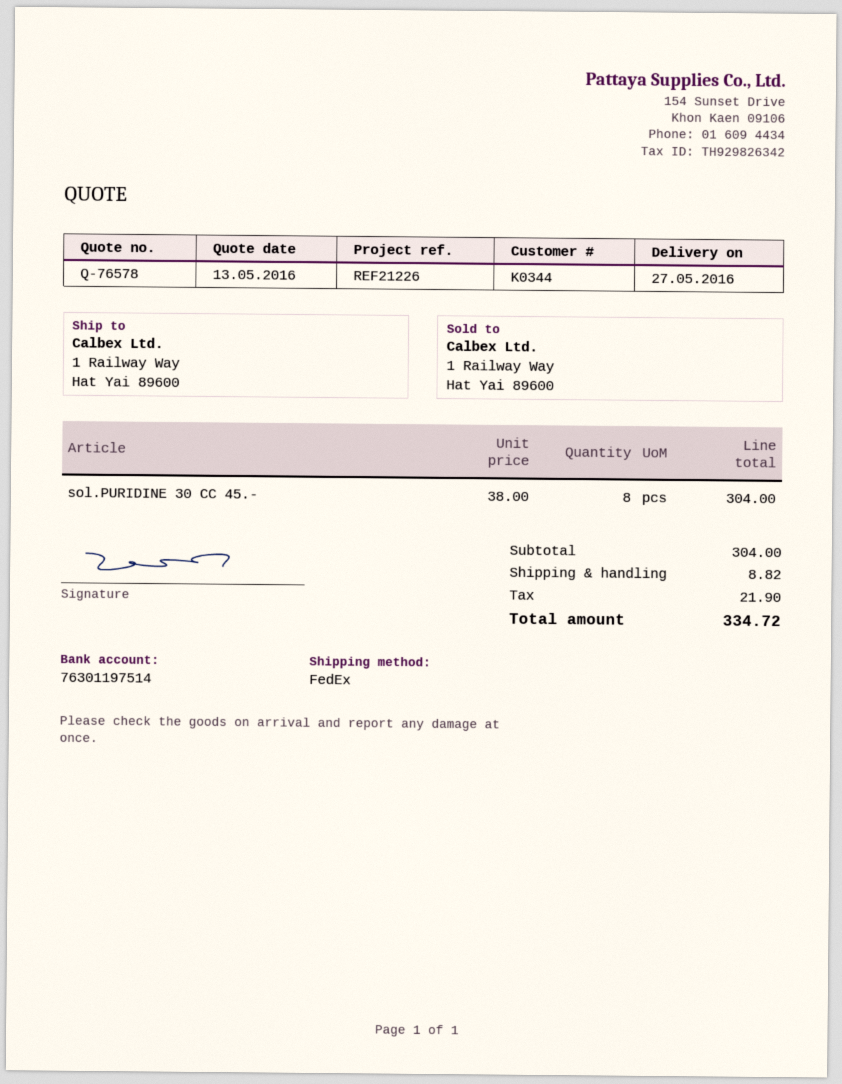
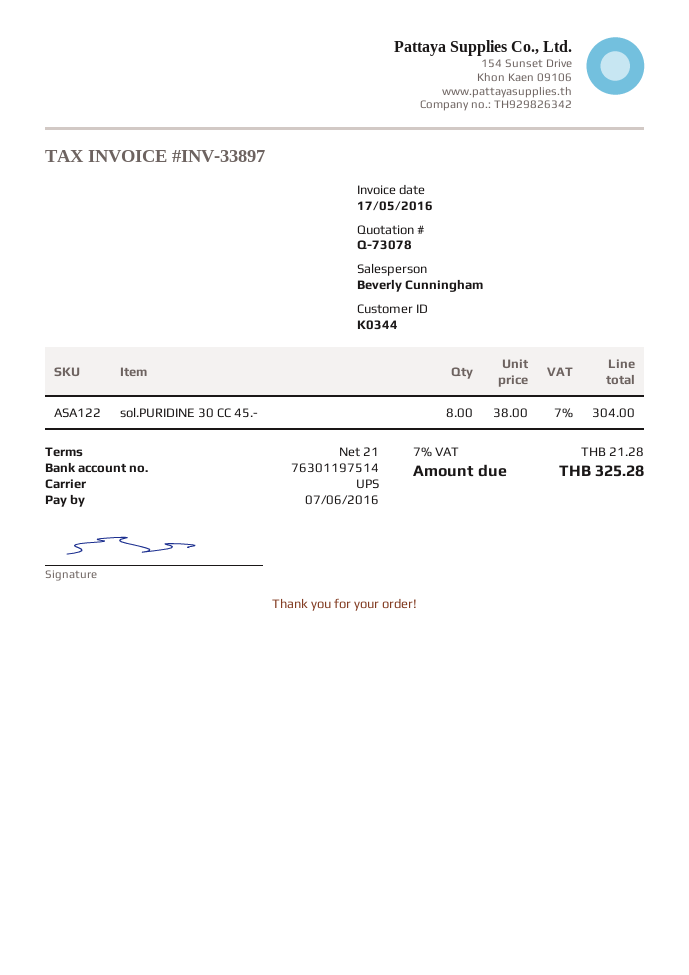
quote number: Q-76578 -> Q-73078
shipping method: FedEx -> UPS
shipping: 8.82 -> none
tax: 21.90 -> 21.28
total: 334.72 -> 325.28

